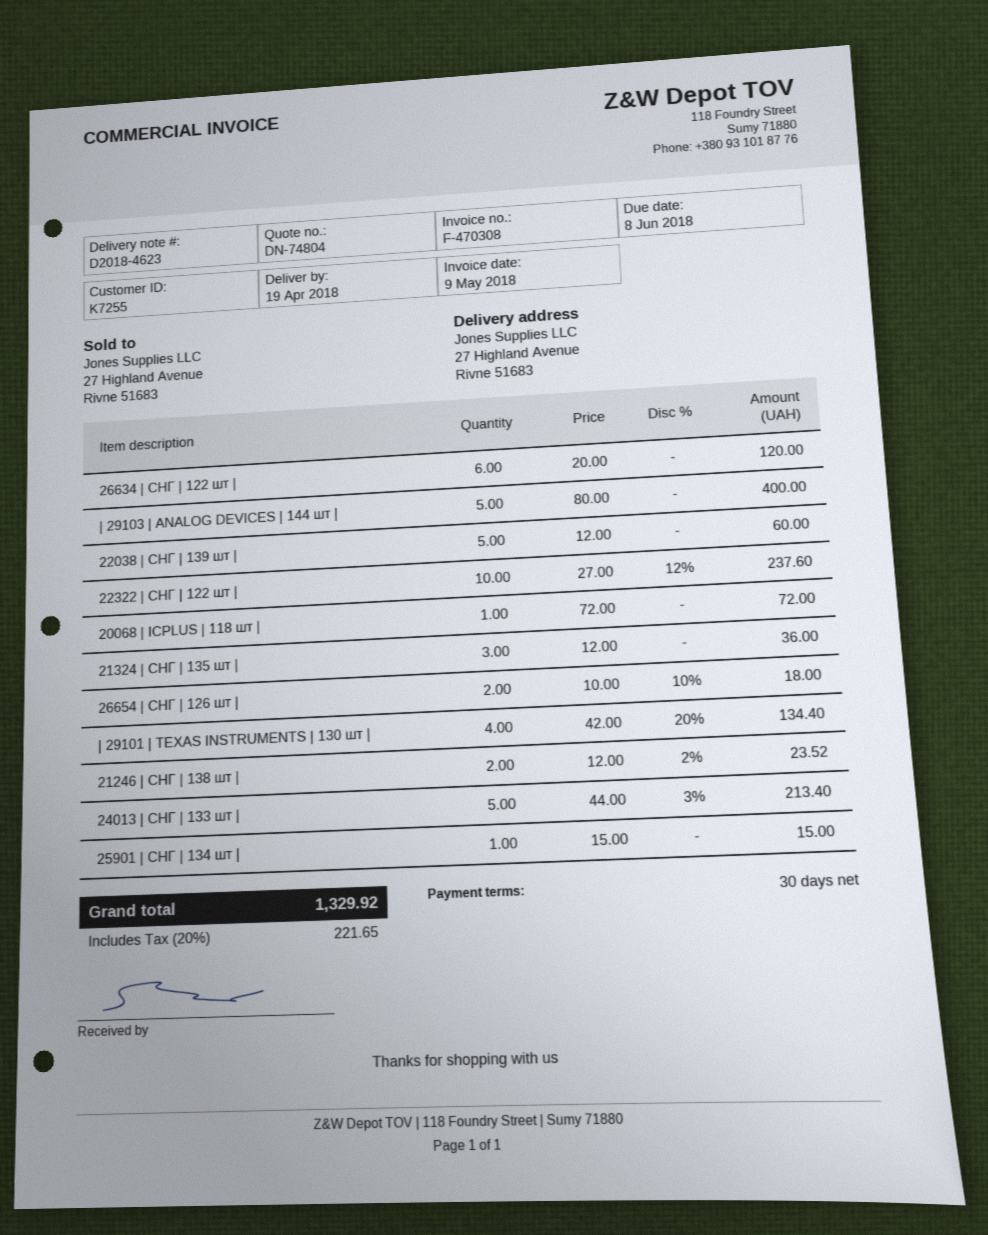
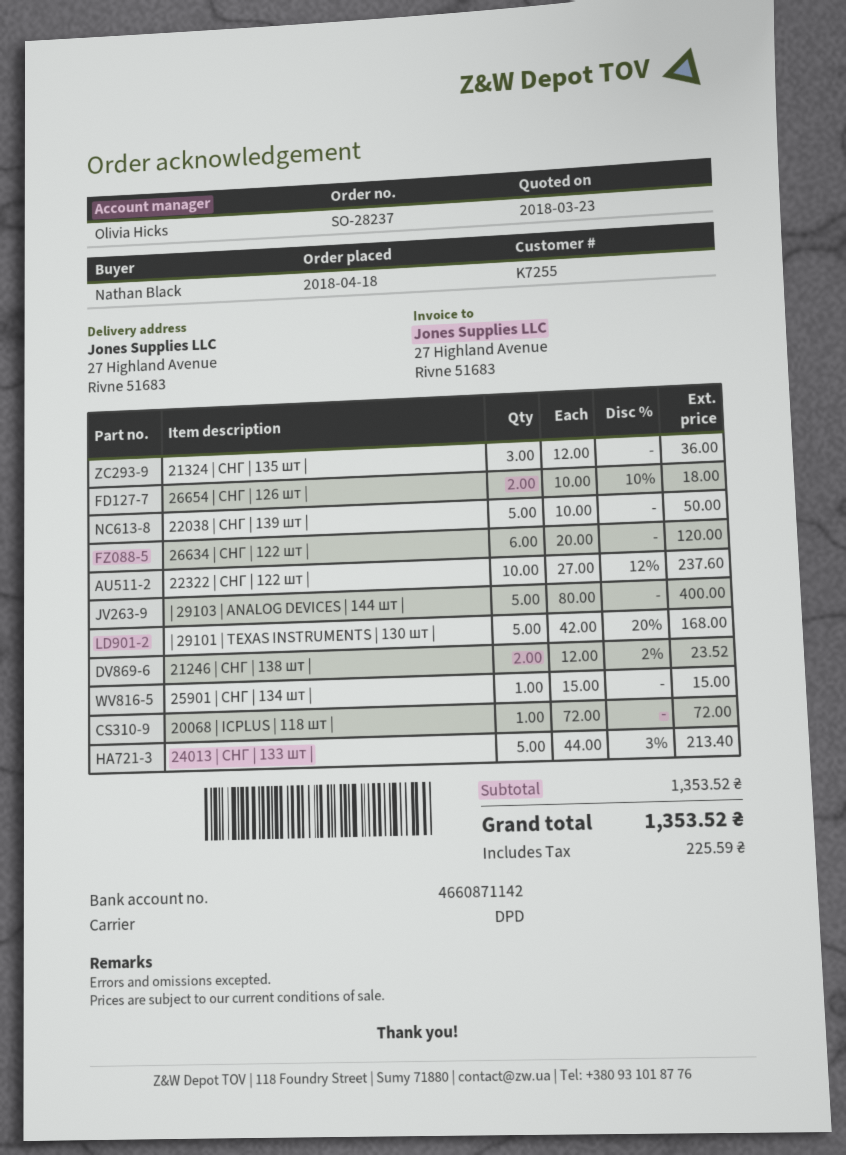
22038 | СНГ | 139 шт |: 5 x 12.00 = 60.00 -> 5 x 10.00 = 50.00
| 29101 | TEXAS INSTRUMENTS | 130 шт |: 4 x 42.00 - 20% = 134.40 -> 5 x 42.00 - 20% = 168.00
tax: 221.65 -> 225.59
total: 1329.92 -> 1353.52

